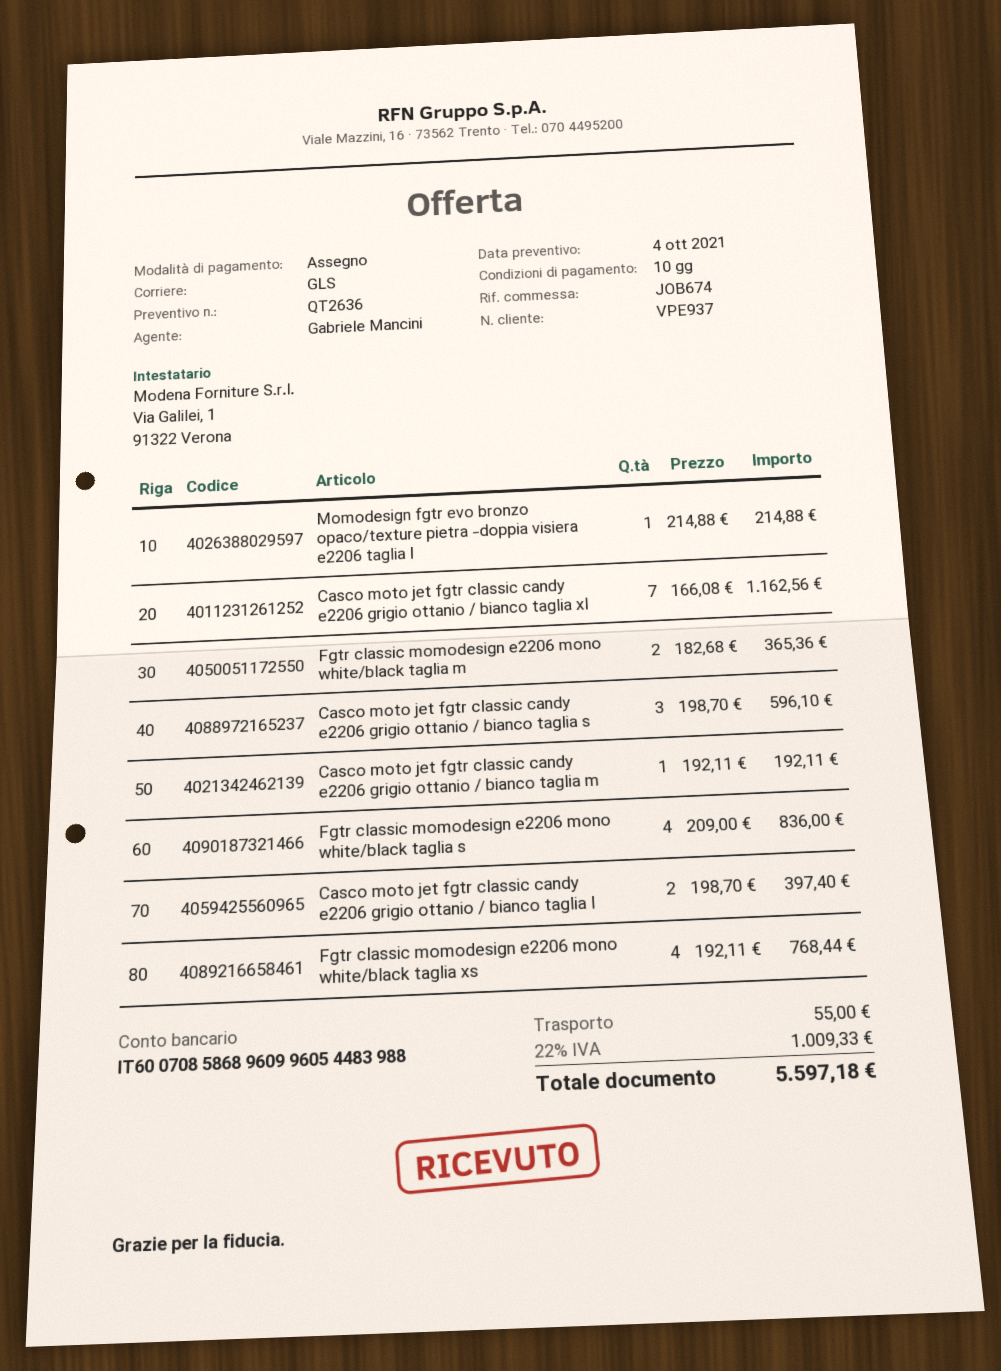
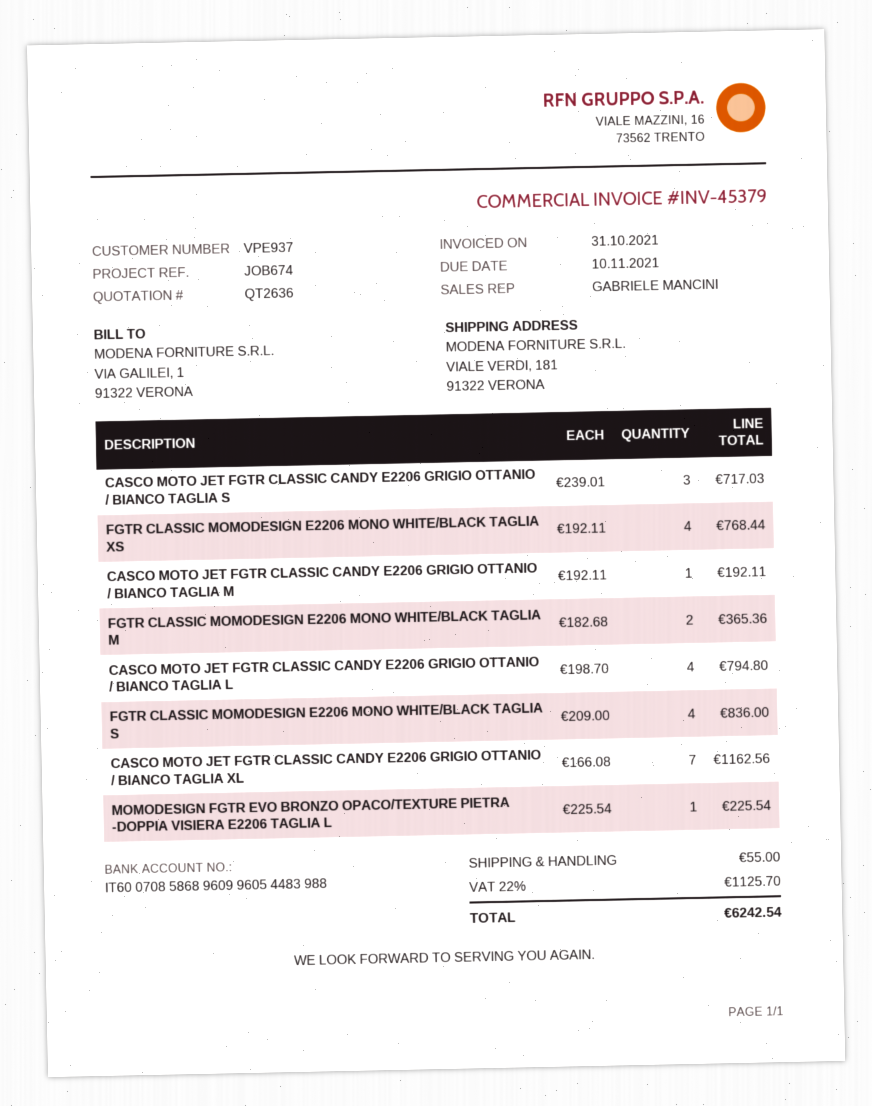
Momodesign fgtr evo bronzo opaco/texture pietra -doppia visiera e2206 taglia l: 1 x 214.88 = 214.88 -> 1 x 225.54 = 225.54
Casco moto jet fgtr classic candy e2206 grigio ottanio / bianco taglia s: 3 x 198.70 = 596.10 -> 3 x 239.01 = 717.03
Casco moto jet fgtr classic candy e2206 grigio ottanio / bianco taglia l: 2 x 198.70 = 397.40 -> 4 x 198.70 = 794.80
tax: 22% = 1009.33 -> 22% = 1125.70
total: 5597.18 -> 6242.54

